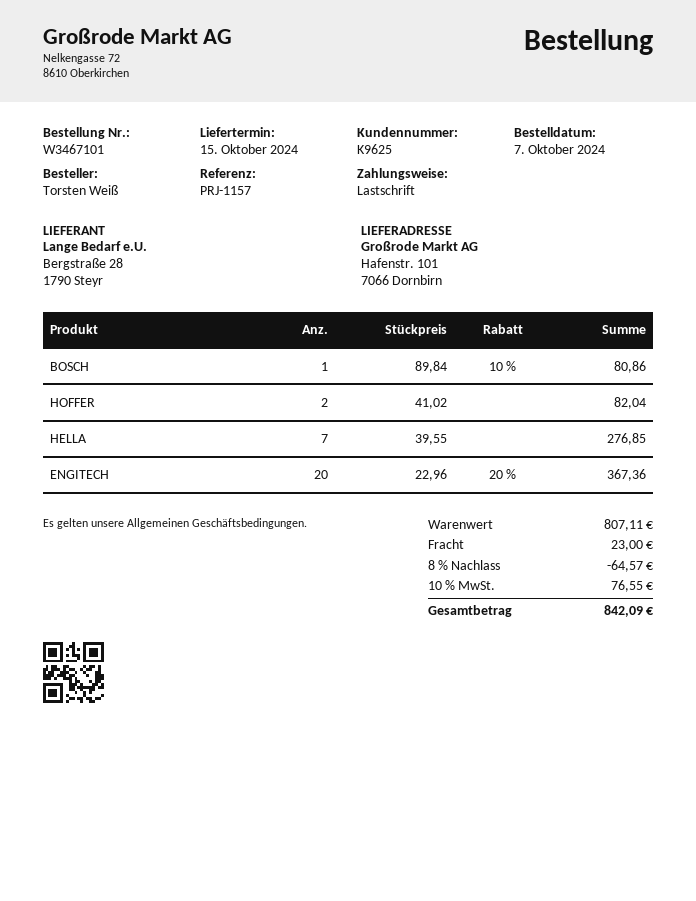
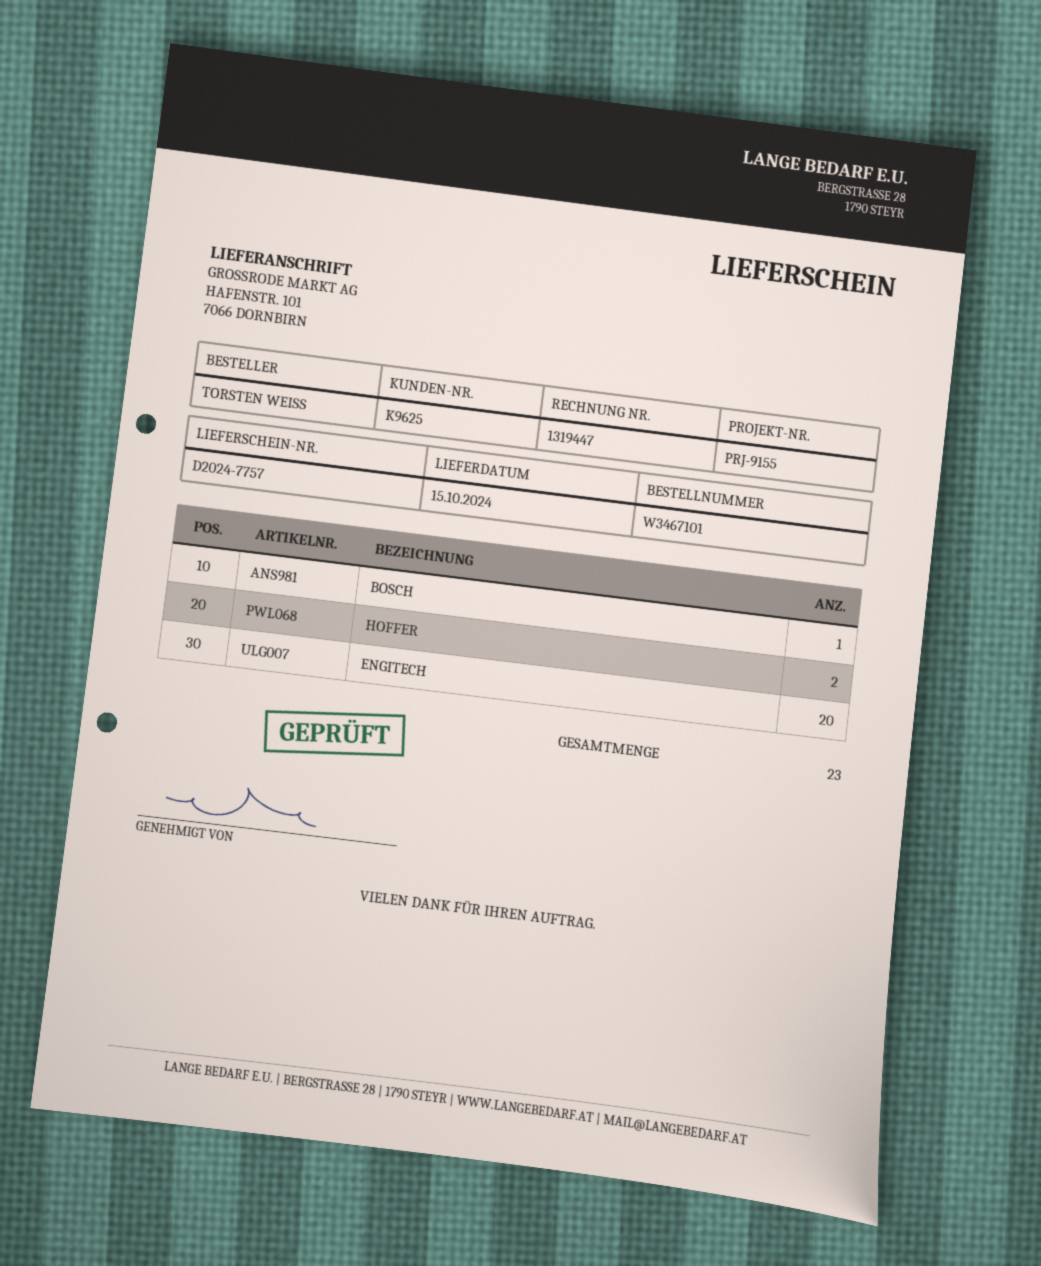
reference: PRJ-1157 -> PRJ-9155
HELLA: 7 -> none

